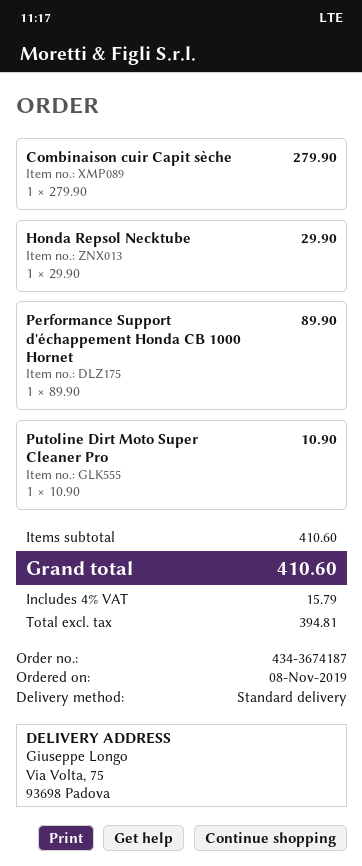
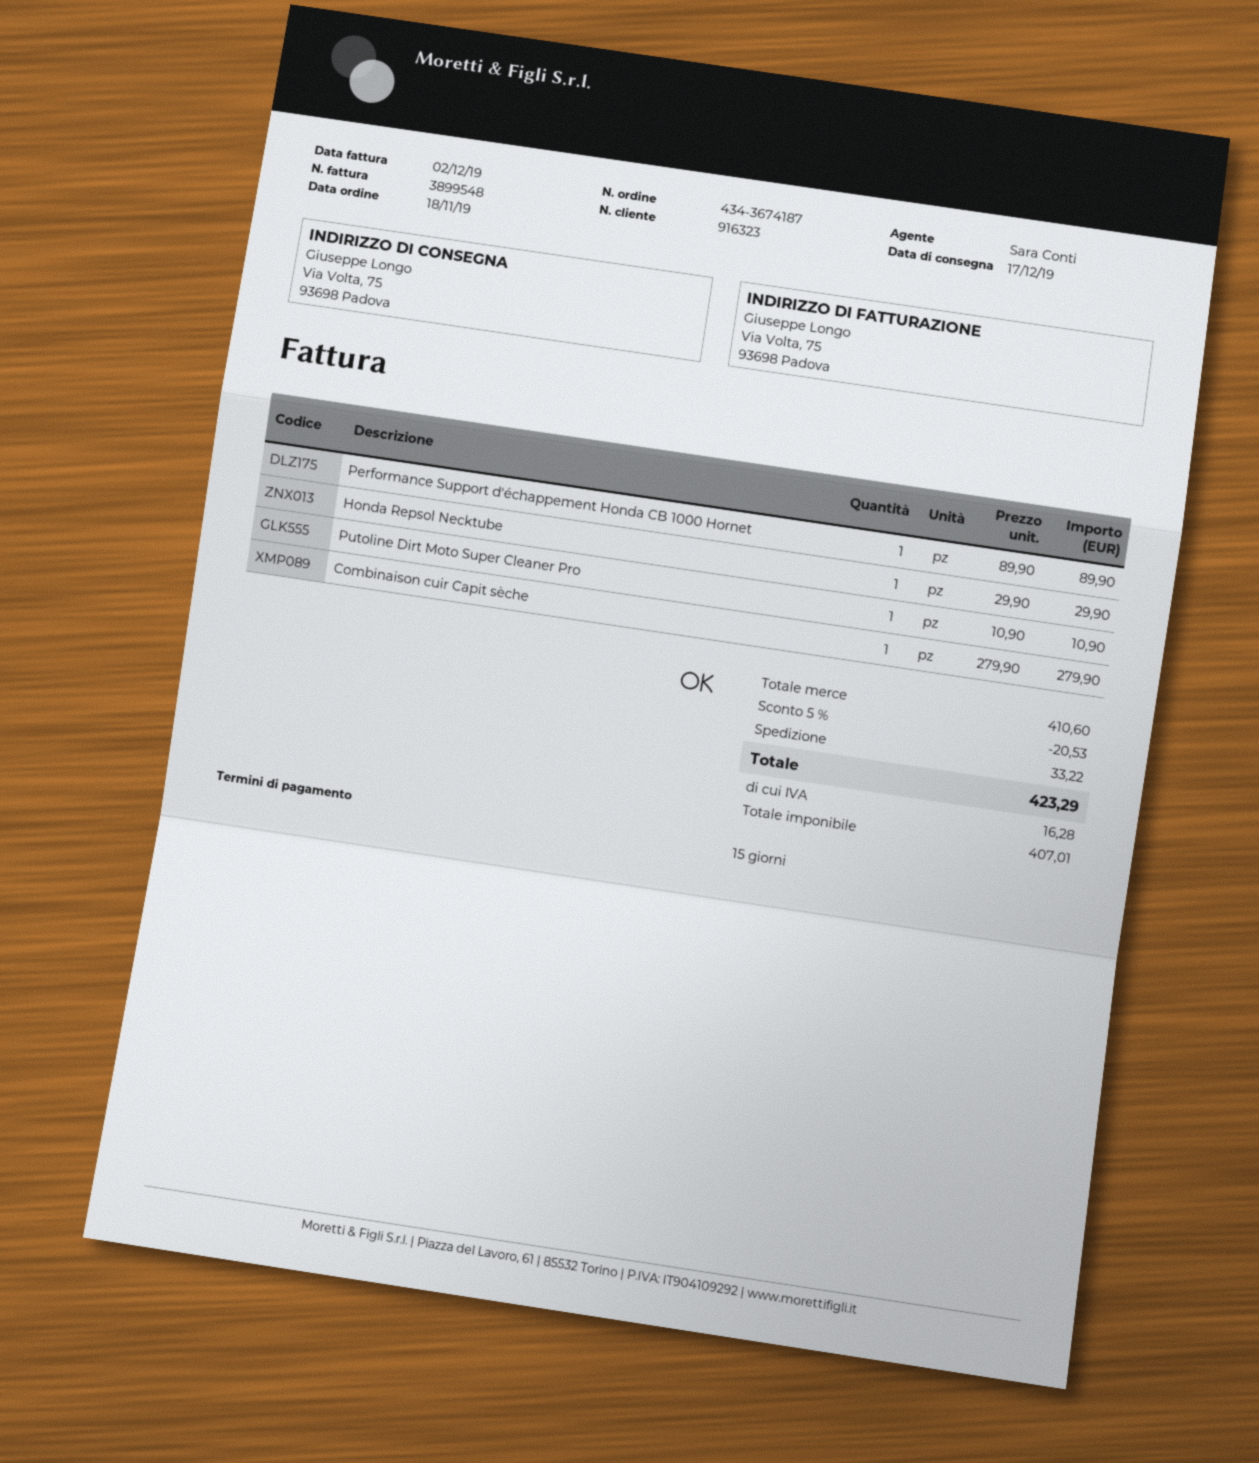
order date: 2019-11-08 -> 2019-11-18
discount: none -> 5% = 20.53
shipping: none -> 33.22
net: 394.81 -> 407.01
tax: 15.79 -> 16.28
total: 410.60 -> 423.29

